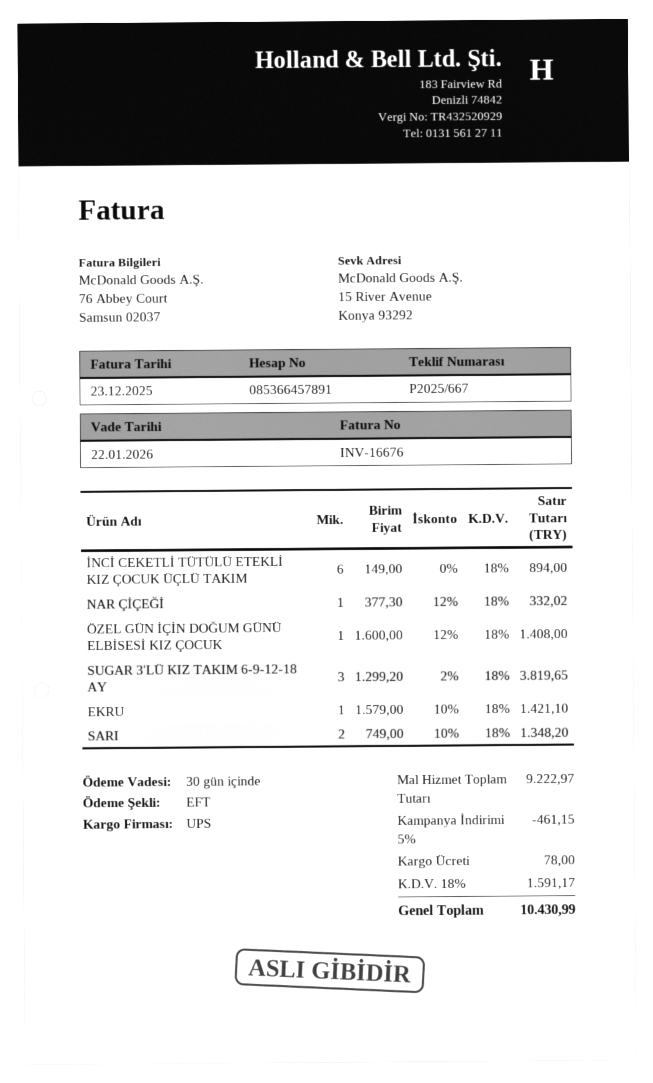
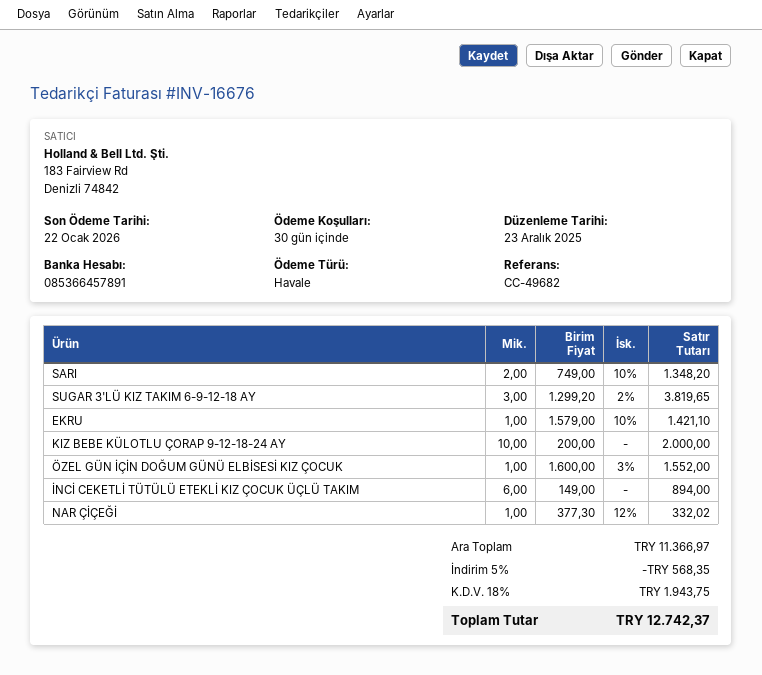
ÖZEL GÜN İÇİN DOĞUM GÜNÜ ELBİSESİ KIZ ÇOCUK: 1 x 1600.00 - 12% = 1408.00 -> 1 x 1600.00 - 3% = 1552.00
KIZ BEBE KÜLOTLU ÇORAP 9-12-18-24 AY: none -> 10 x 200.00 = 2000.00
subtotal: 9222.97 -> 11366.97
discount: 5% = 461.15 -> 5% = 568.35
shipping: 78.00 -> none
tax: 18% = 1591.17 -> 18% = 1943.75
total: 10430.99 -> 12742.37

